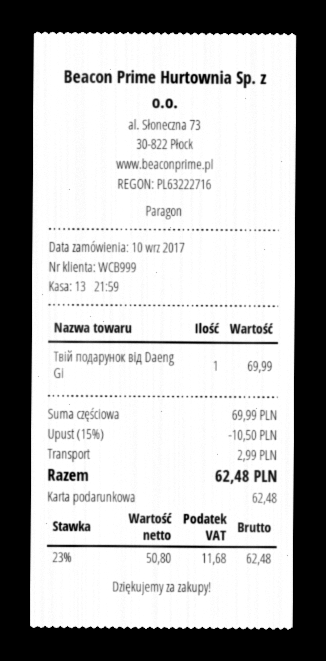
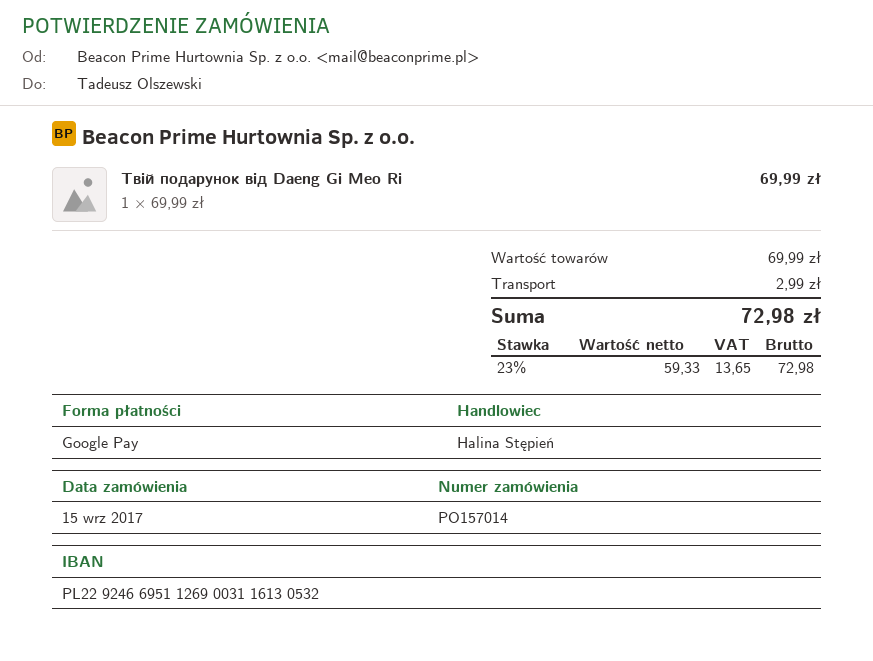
order date: 2017-09-10 -> 2017-09-15
payment method: gift card -> Google Pay
discount: 15% = 10.50 -> none
net: 50.80 -> 59.33
tax: 23% = 11.68 -> 23% = 13.65
total: 62.48 -> 72.98

